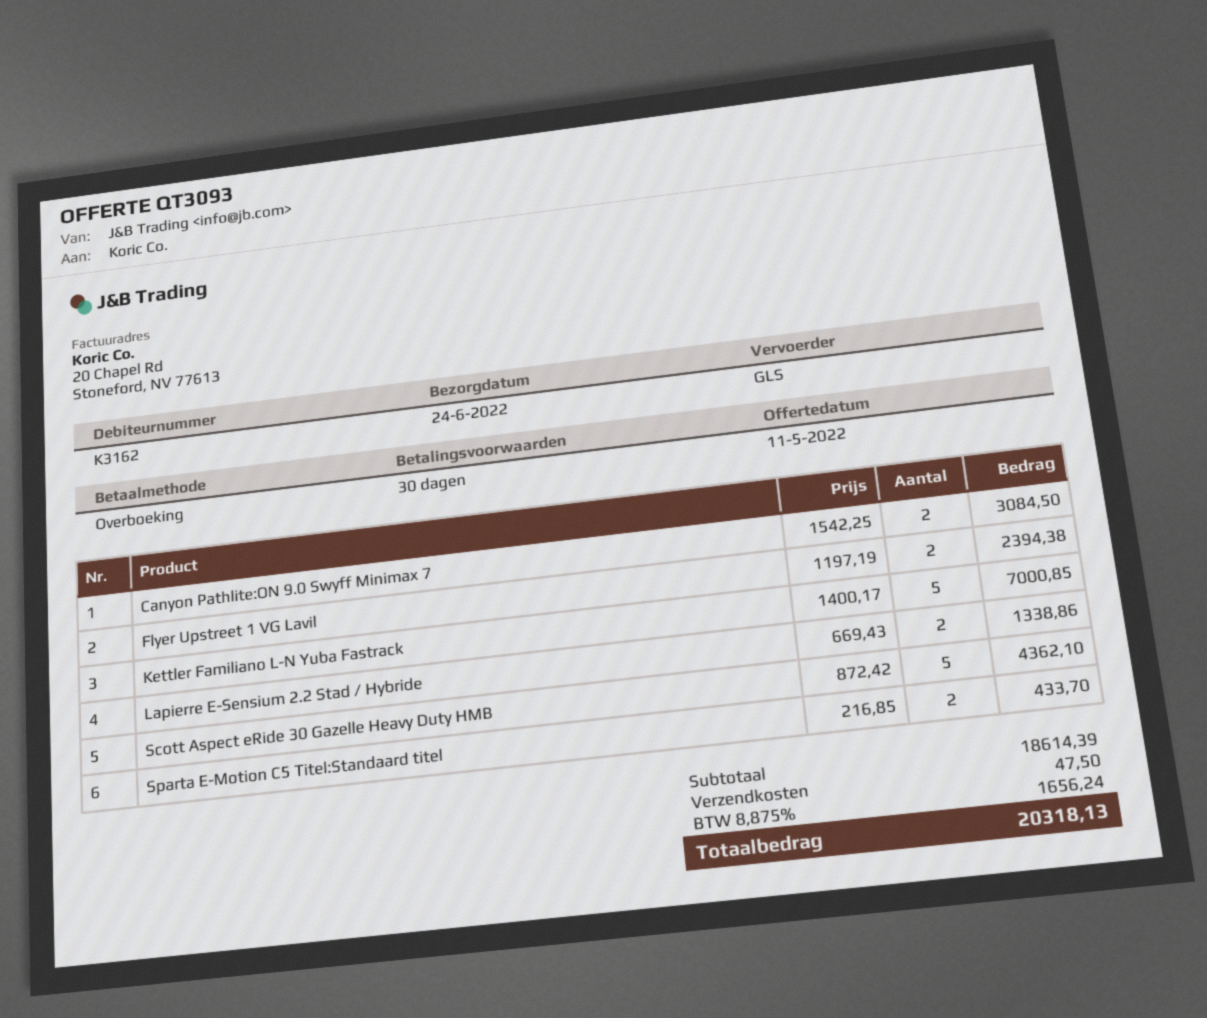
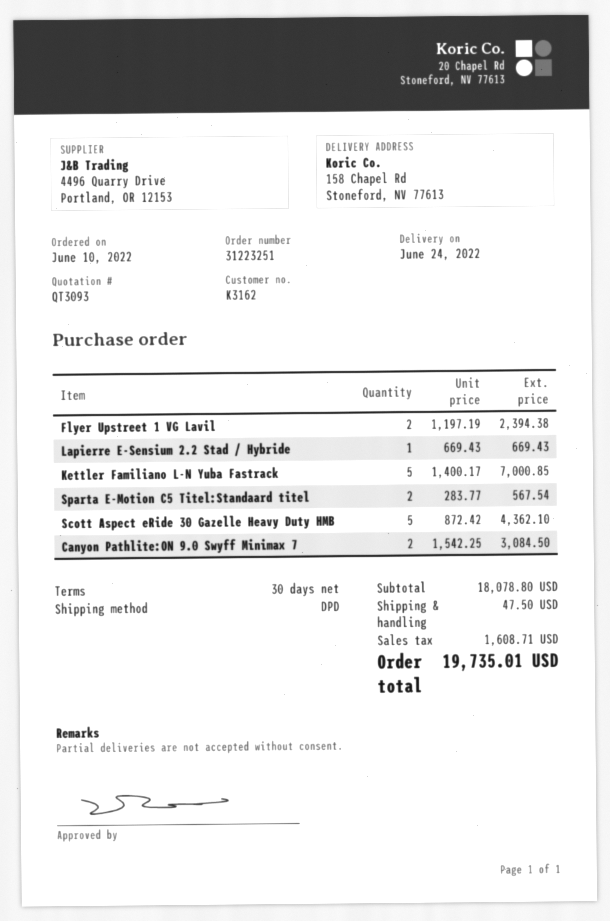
shipping method: GLS -> DPD
Lapierre E-Sensium 2.2 Stad / Hybride: 2 x 669.43 = 1338.86 -> 1 x 669.43 = 669.43
Sparta E-Motion C5 Titel:Standaard titel: 2 x 216.85 = 433.70 -> 2 x 283.77 = 567.54
subtotal: 18614.39 -> 18078.80
tax: 1656.24 -> 1608.71
total: 20318.13 -> 19735.01

